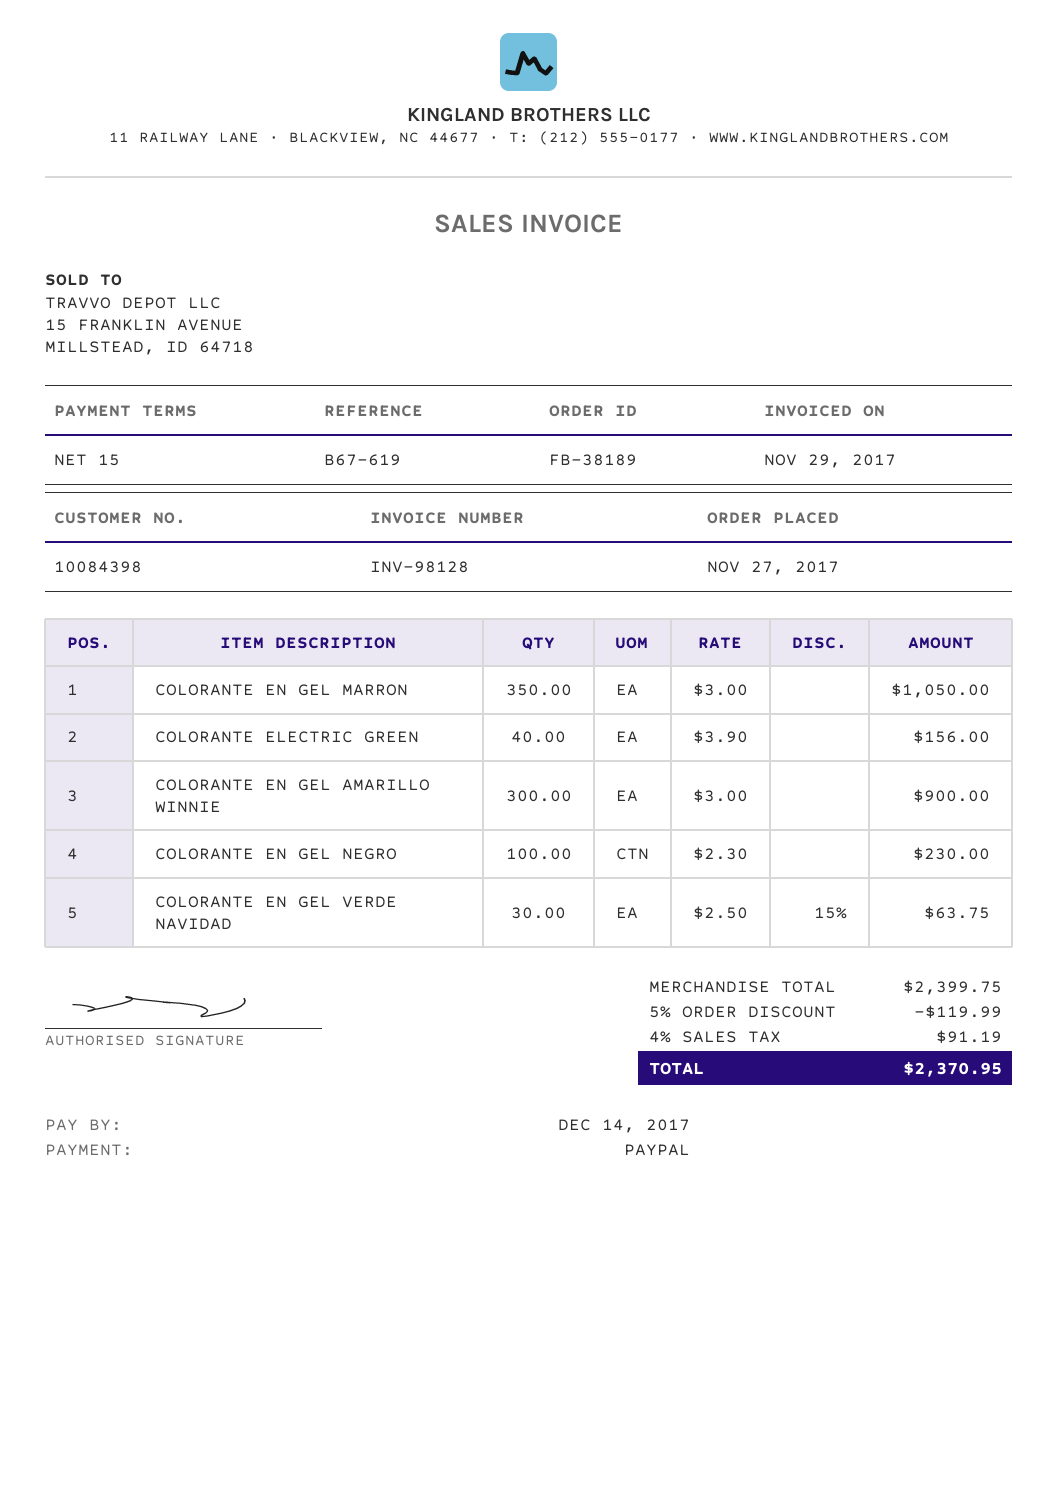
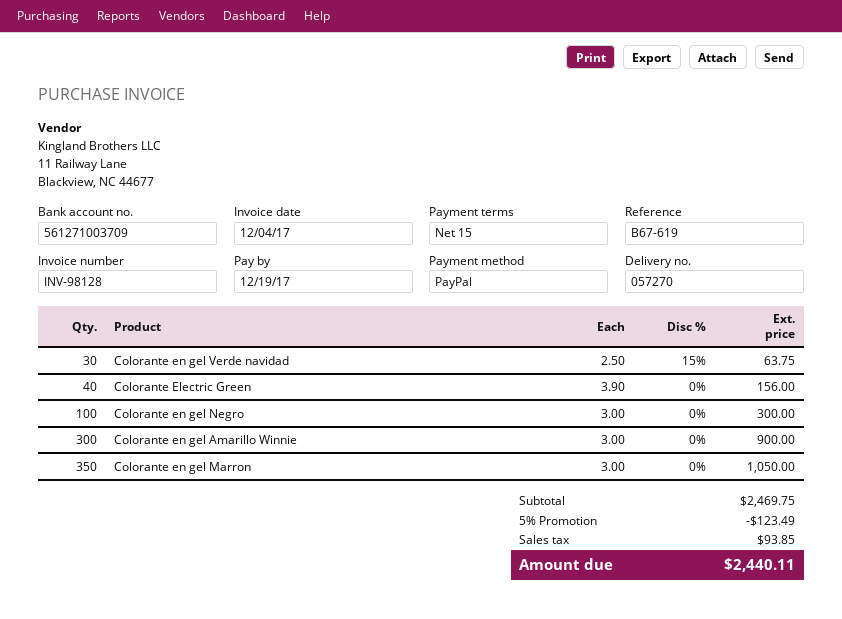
invoice date: 2017-11-29 -> 2017-12-04
due date: 2017-12-14 -> 2017-12-19
COLORANTE EN GEL NEGRO: 100 x 2.30 = 230.00 -> 100 x 3.00 = 300.00
subtotal: 2399.75 -> 2469.75
discount: 5% = 119.99 -> 5% = 123.49
tax: 91.19 -> 93.85
total: 2370.95 -> 2440.11

